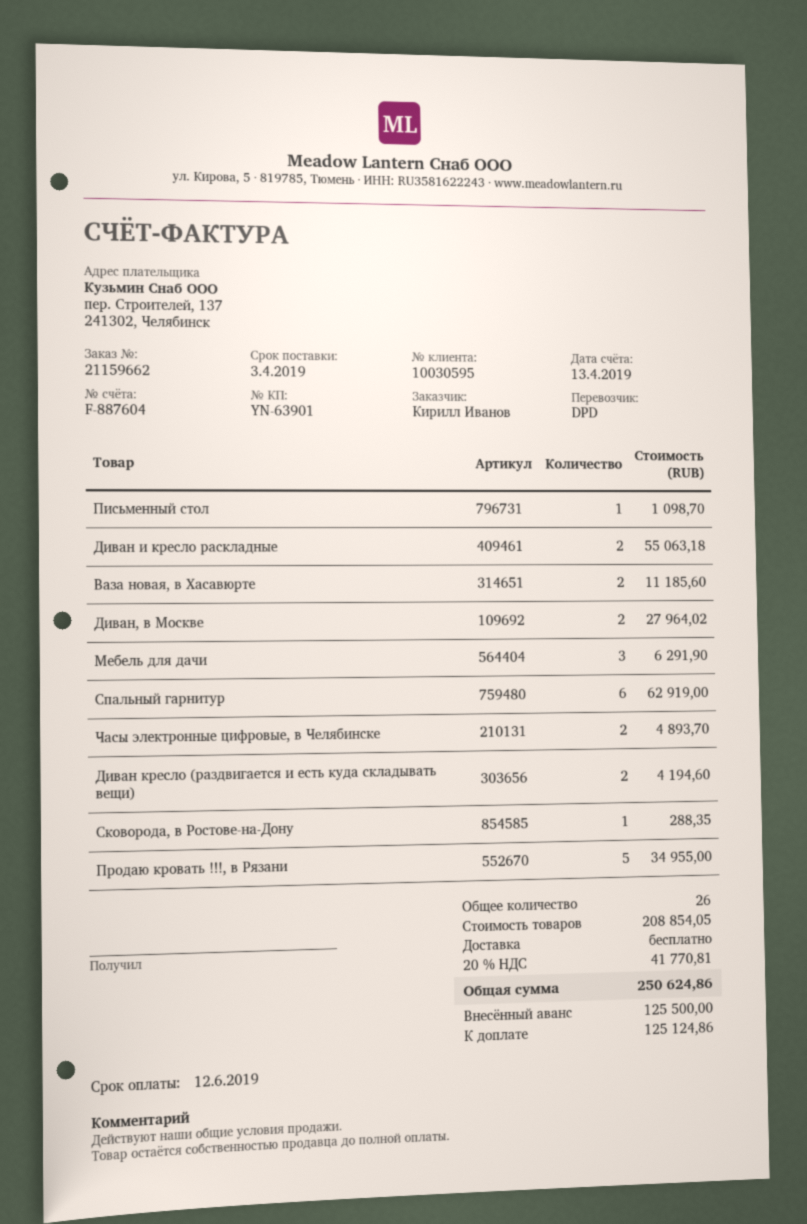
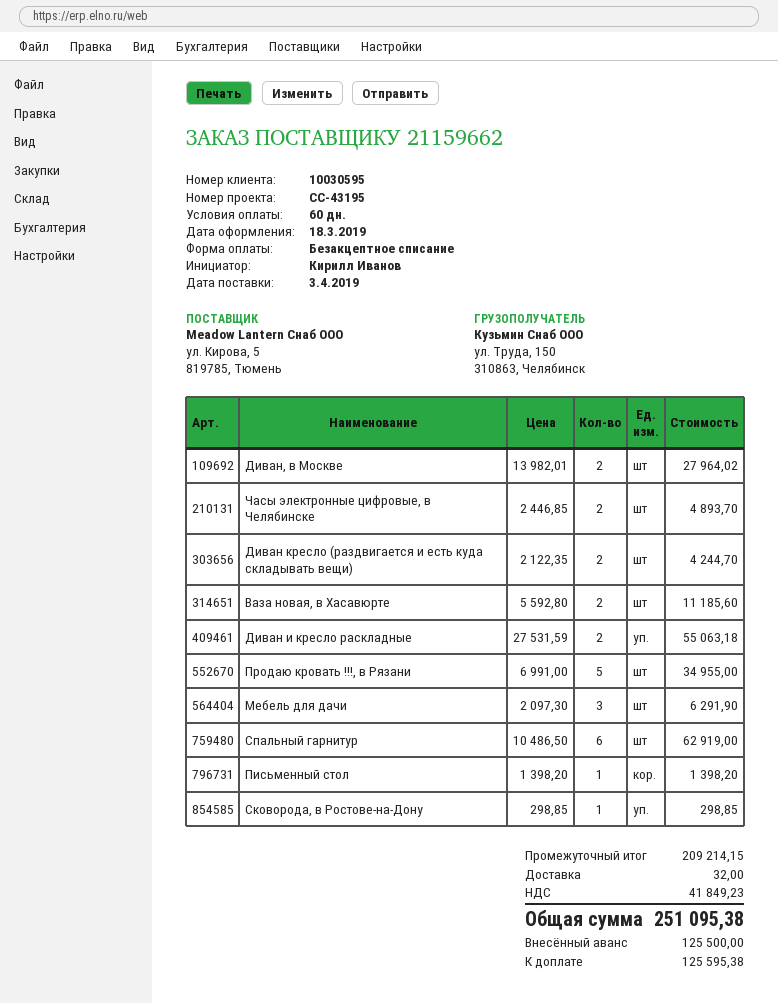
Письменный стол: 1 for 1098.70 -> 1 for 1398.20
Диван кресло (раздвигается и есть куда складывать вещи): 2 for 4194.60 -> 2 for 4244.70
Сковорода, в Ростове-на-Дону: 1 for 288.35 -> 1 for 298.85
subtotal: 208854.05 -> 209214.15
shipping: 0.00 -> 32.00
tax: 41770.81 -> 41849.23
total: 250624.86 -> 251095.38
balance: 125124.86 -> 125595.38

